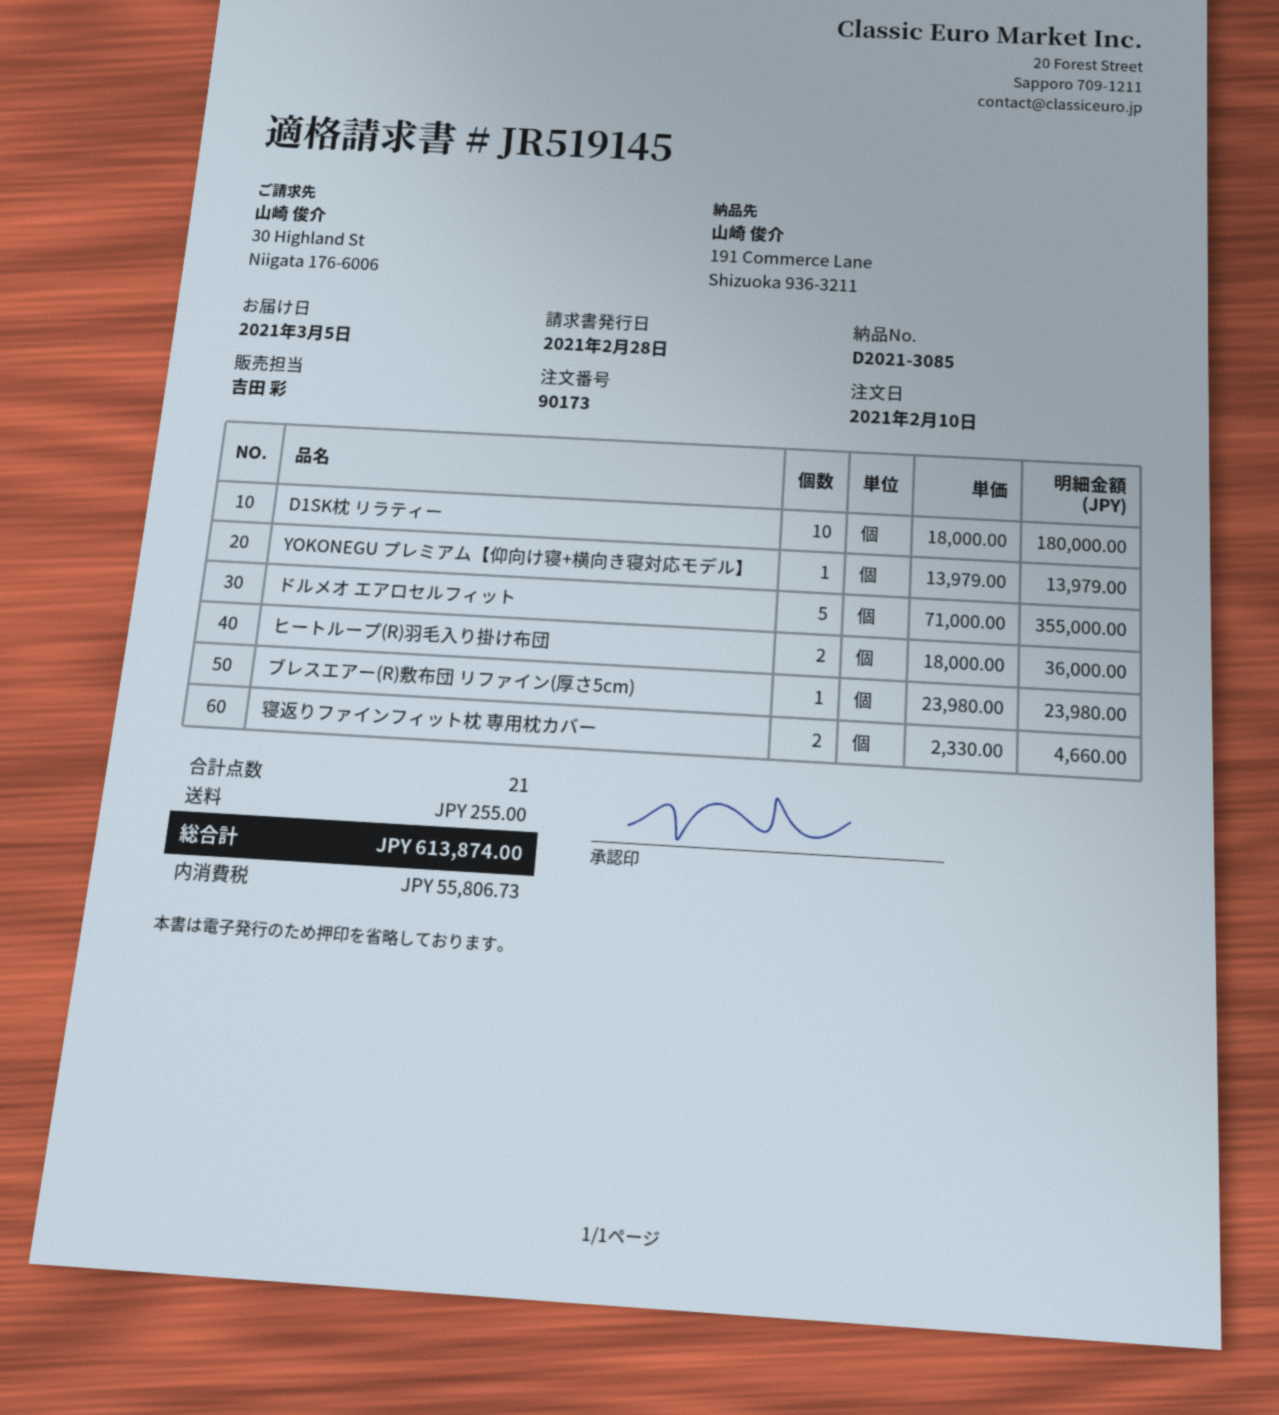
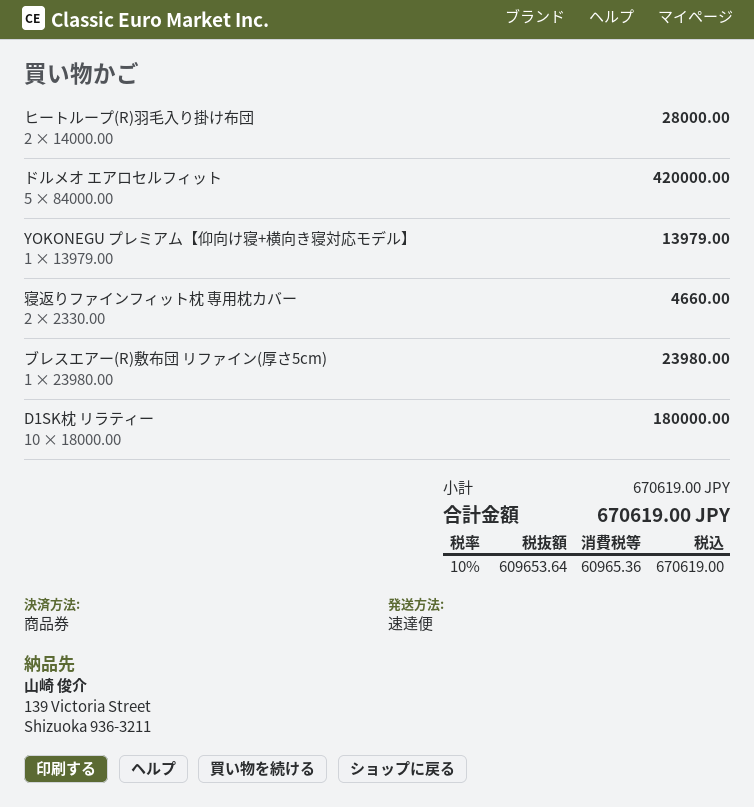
ship to: 191 Commerce Lane, Shizuoka 936-3211 -> 139 Victoria Street, Shizuoka 936-3211
ドルメオ エアロセルフィット: 5 x 71000.00 = 355000.00 -> 5 x 84000.00 = 420000.00
ヒートループ(R)羽毛入り掛け布団: 2 x 18000.00 = 36000.00 -> 2 x 14000.00 = 28000.00
shipping: 255.00 -> none
tax: 55806.73 -> 60965.36
total: 613874.00 -> 670619.00

